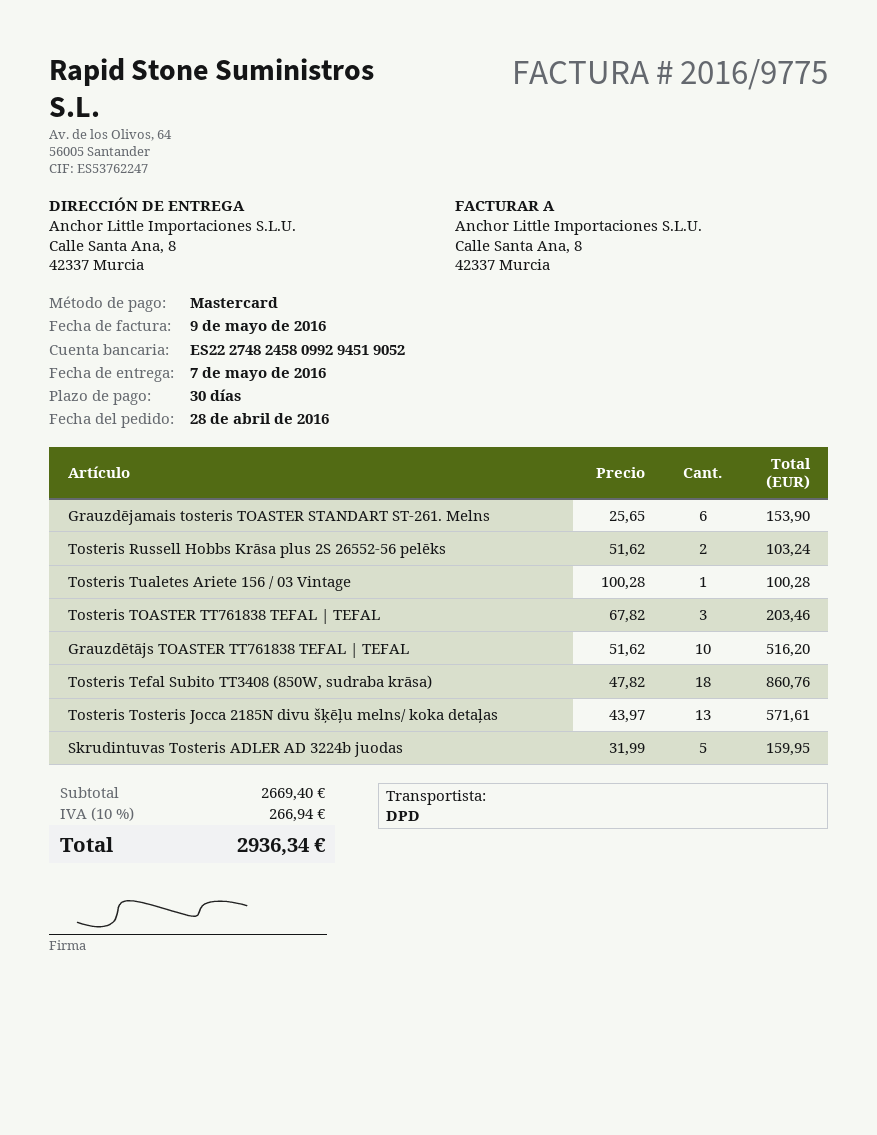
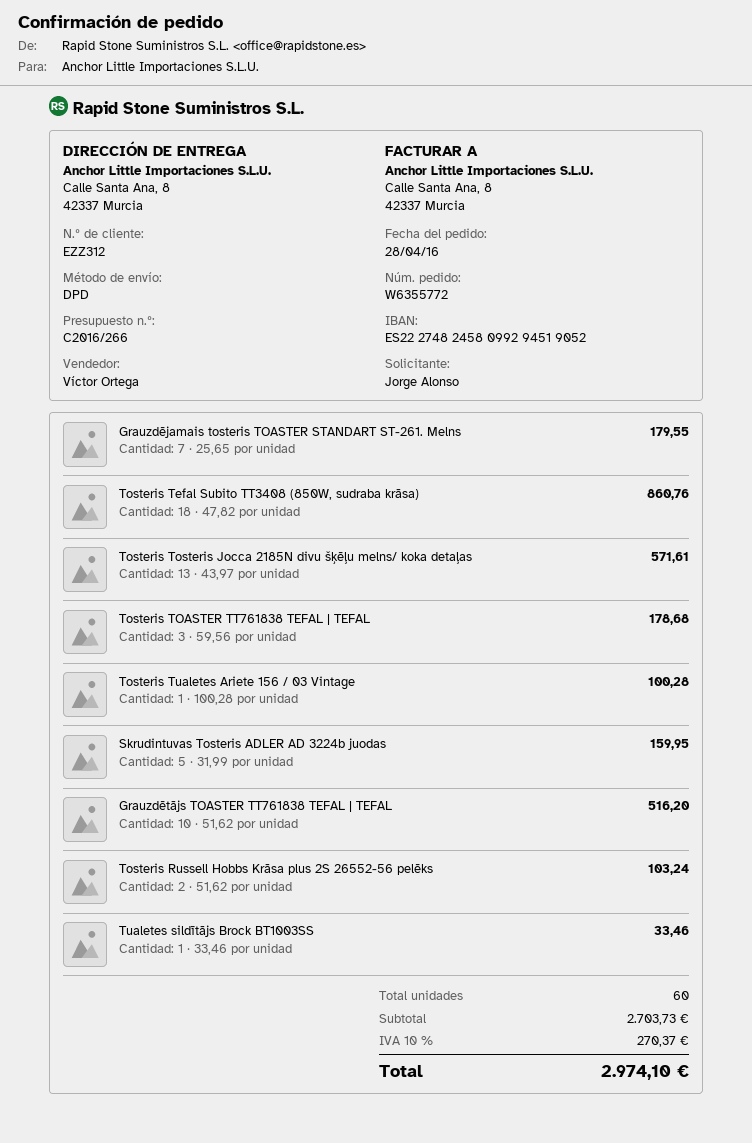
Grauzdējamais tosteris TOASTER STANDART ST-261. Melns: 6 x 25.65 = 153.90 -> 7 x 25.65 = 179.55
Tosteris TOASTER TT761838 TEFAL | TEFAL: 3 x 67.82 = 203.46 -> 3 x 59.56 = 178.68
Tualetes sildītājs Brock BT1003SS: none -> 1 x 33.46 = 33.46
subtotal: 2669.40 -> 2703.73
tax: 10% = 266.94 -> 10% = 270.37
total: 2936.34 -> 2974.10

